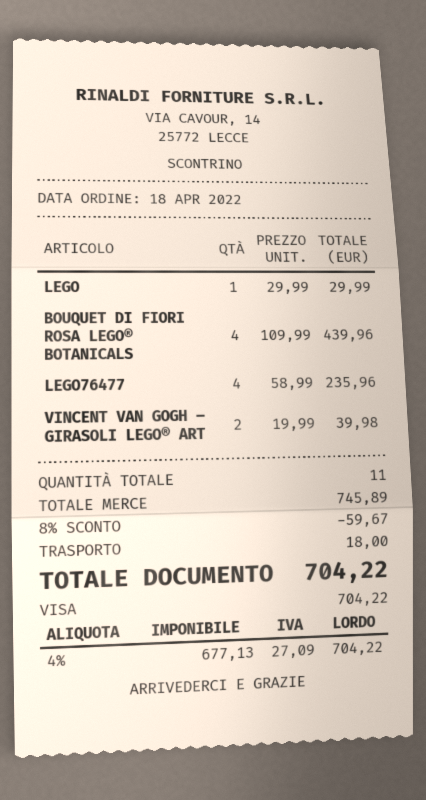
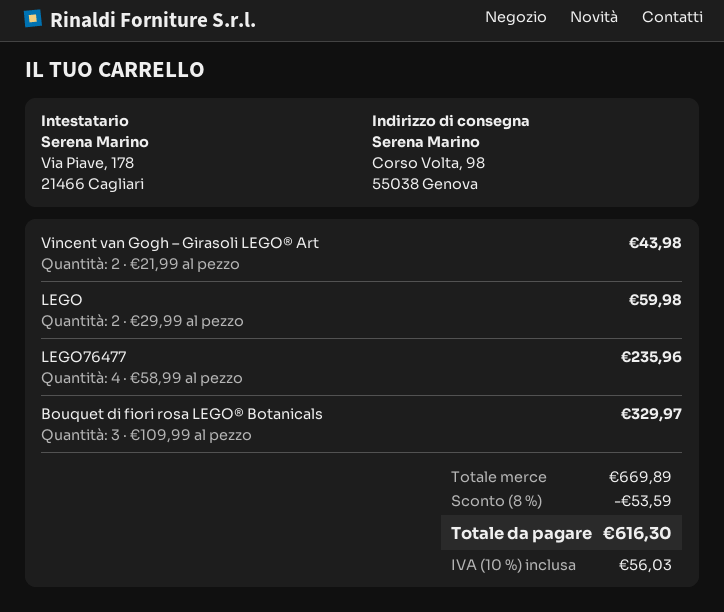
LEGO: 1 x 29.99 = 29.99 -> 2 x 29.99 = 59.98
BOUQUET DI FIORI ROSA LEGO® BOTANICALS: 4 x 109.99 = 439.96 -> 3 x 109.99 = 329.97
VINCENT VAN GOGH – GIRASOLI LEGO® ART: 2 x 19.99 = 39.98 -> 2 x 21.99 = 43.98
subtotal: 745.89 -> 669.89
discount: 8% = 59.67 -> 8% = 53.59
shipping: 18.00 -> none
tax: 4% = 27.09 -> 10% = 56.03
total: 704.22 -> 616.30

